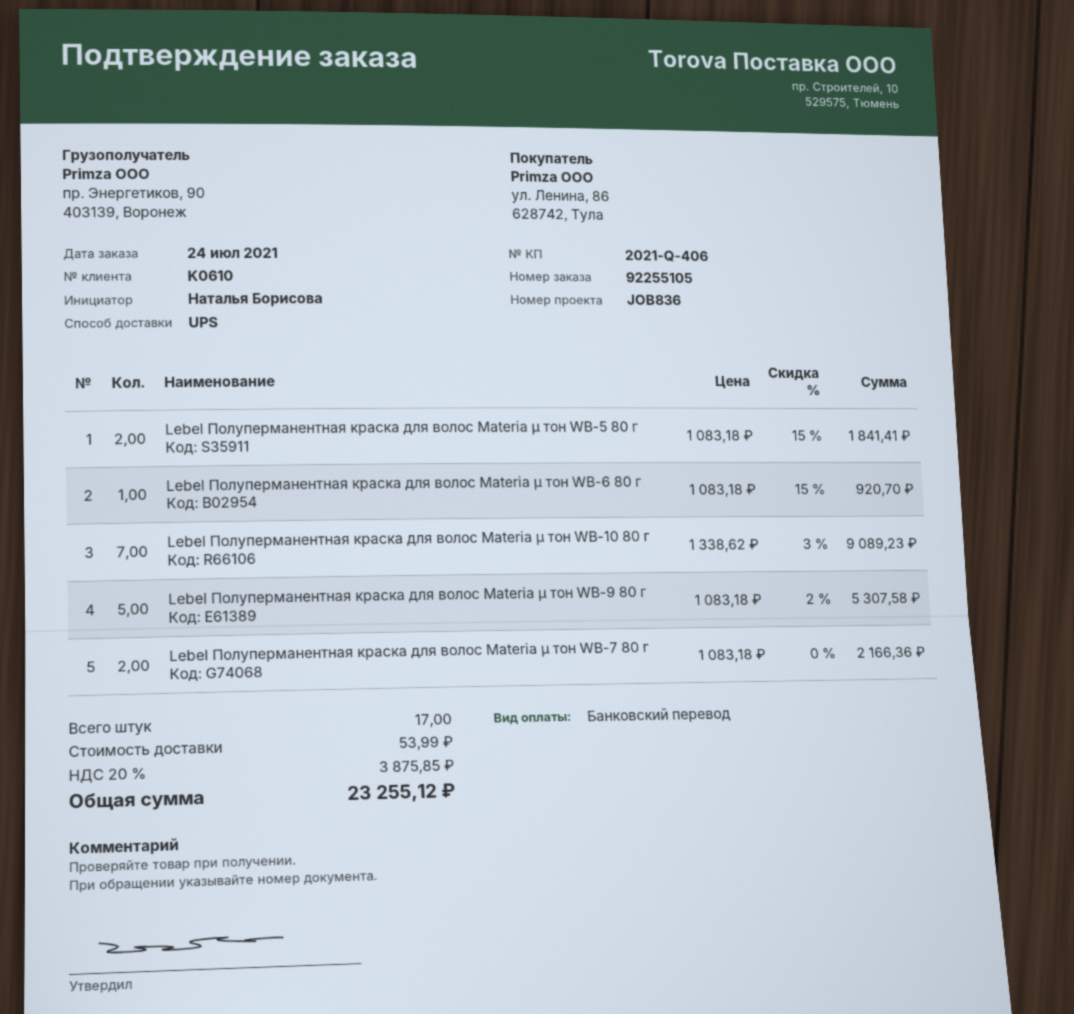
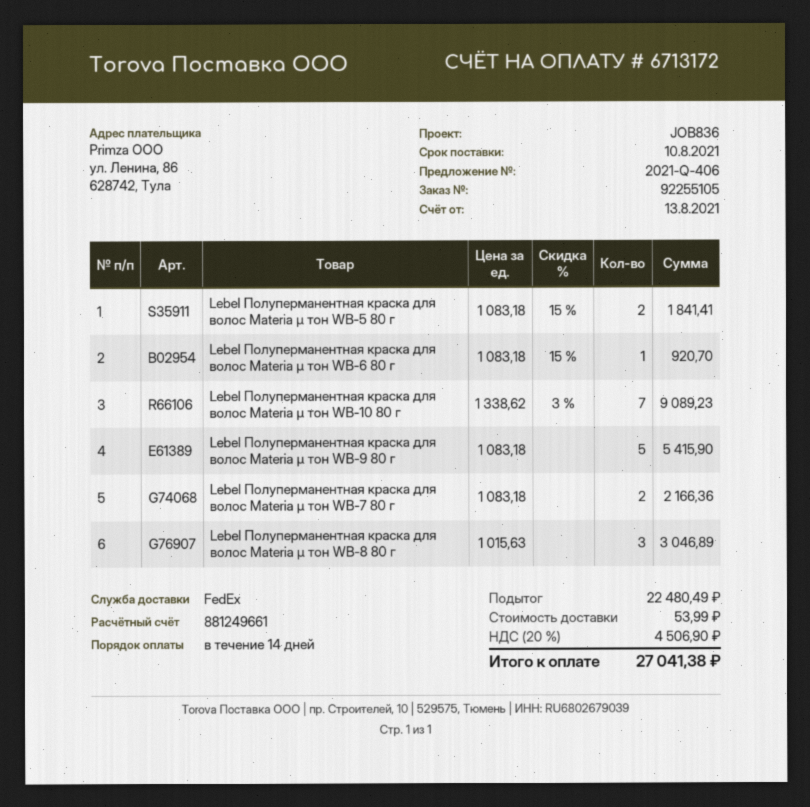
shipping method: UPS -> FedEx
Lebel Полуперманентная краска для волос Materia µ тон WB-9 80 г: 5 x 1083.18 - 2% = 5307.58 -> 5 x 1083.18 = 5415.90
Lebel Полуперманентная краска для волос Materia µ тон WB-8 80 г: none -> 3 x 1015.63 = 3046.89
tax: 20% = 3875.85 -> 20% = 4506.90
total: 23255.12 -> 27041.38

